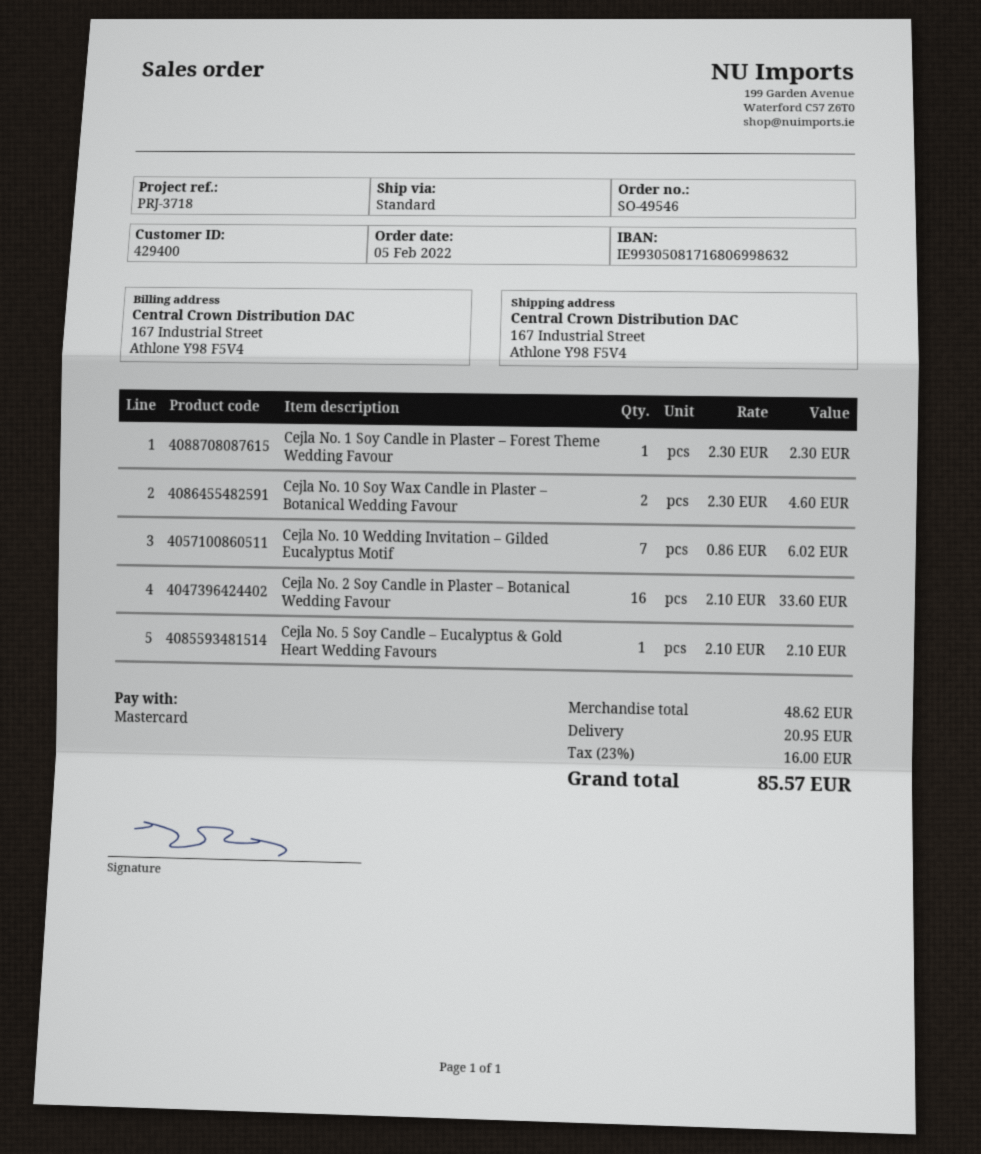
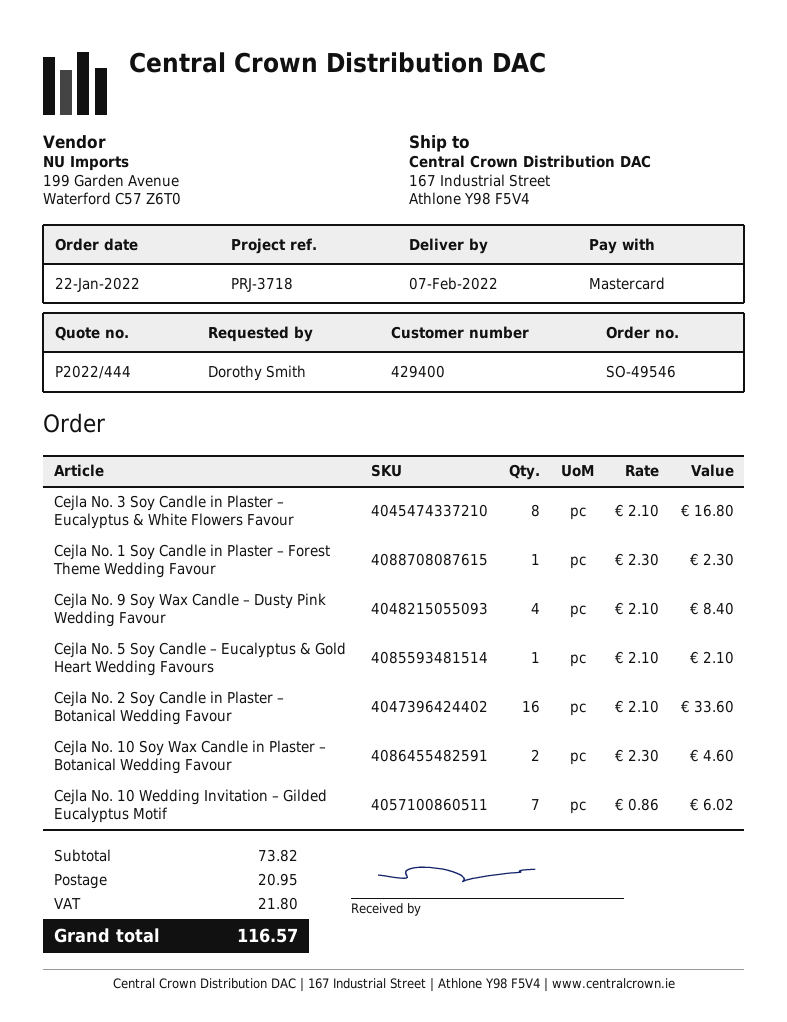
order date: 2022-02-05 -> 2022-01-22
Cejla No. 3 Soy Candle in Plaster – Eucalyptus & White Flowers Favour: none -> 8 x 2.10 = 16.80
Cejla No. 9 Soy Wax Candle – Dusty Pink Wedding Favour: none -> 4 x 2.10 = 8.40
subtotal: 48.62 -> 73.82
tax: 16.00 -> 21.80
total: 85.57 -> 116.57

